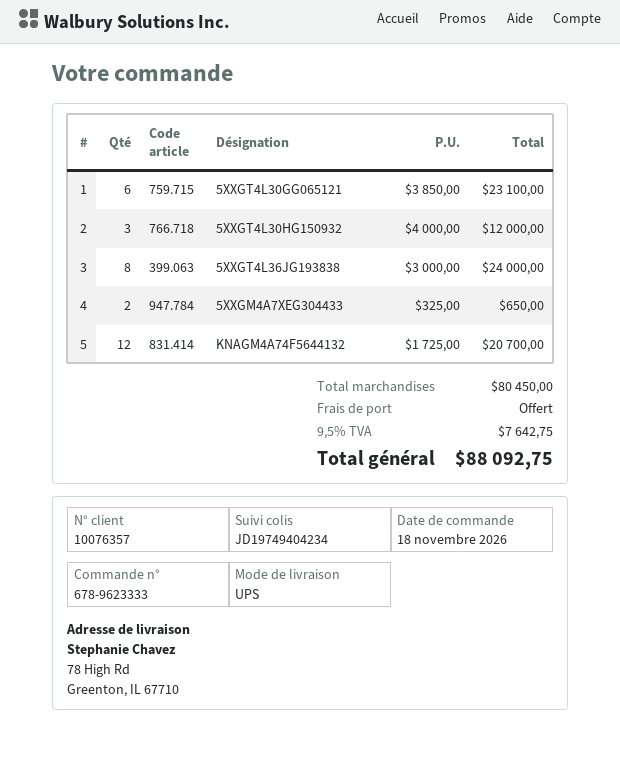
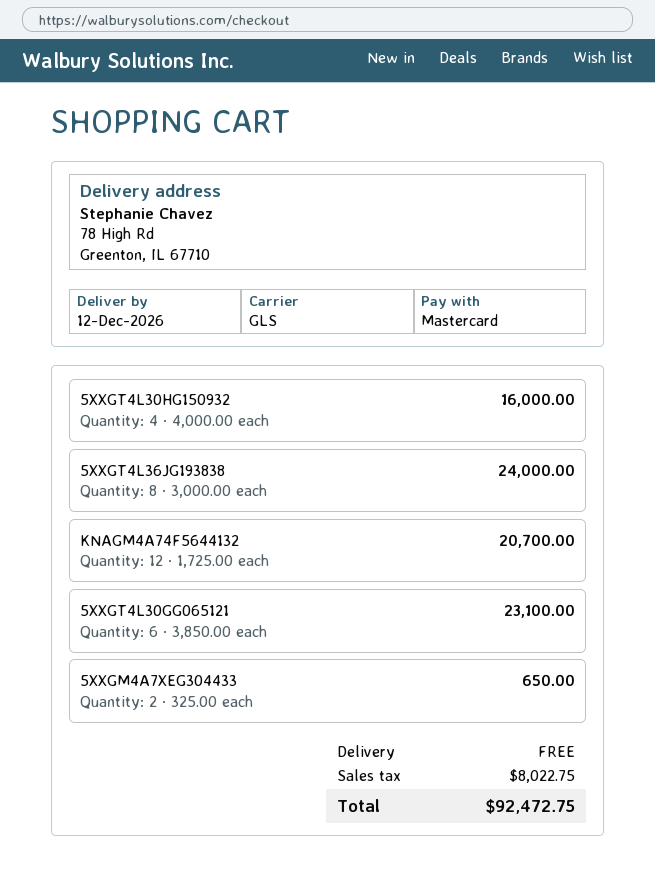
shipping method: UPS -> GLS
5XXGT4L30HG150932: 3 x 4000.00 = 12000.00 -> 4 x 4000.00 = 16000.00
tax: 7642.75 -> 8022.75
total: 88092.75 -> 92472.75

